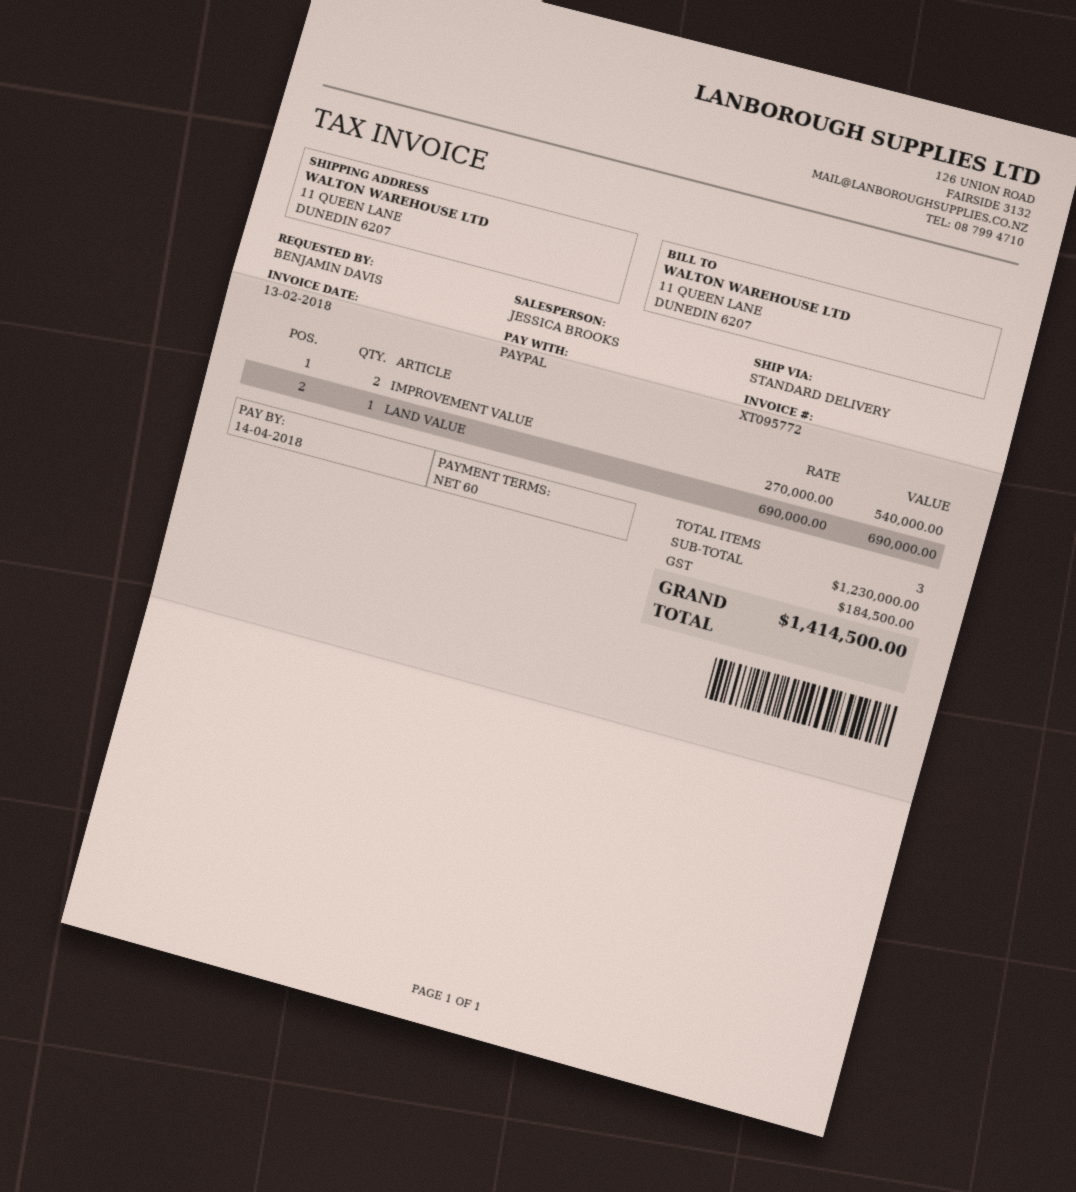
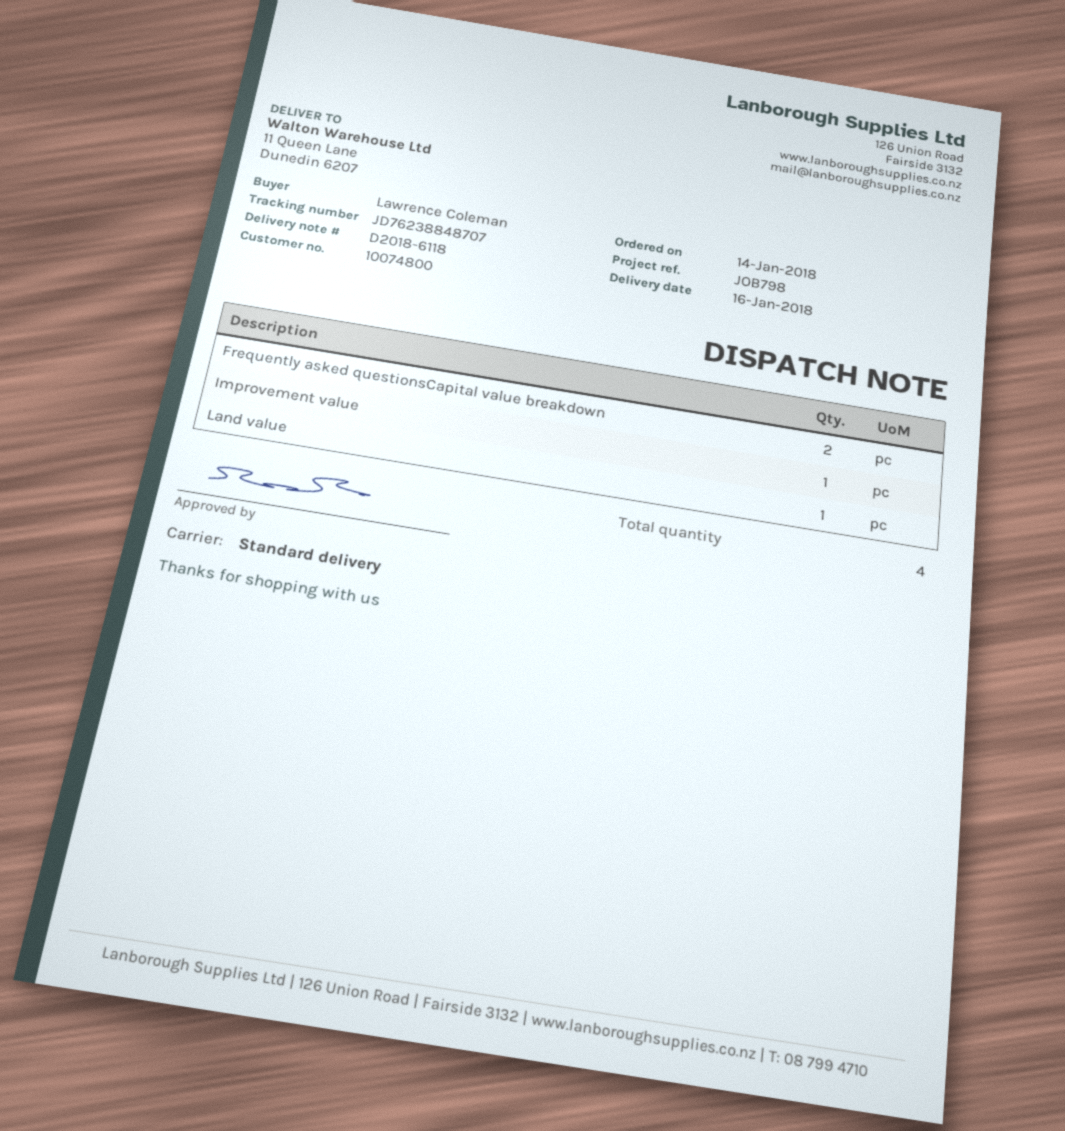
ordered by: BENJAMIN DAVIS -> Lawrence Coleman
IMPROVEMENT VALUE: 2 -> 1
Frequently asked questionsCapital value breakdown: none -> 2
total quantity: 3 -> 4

